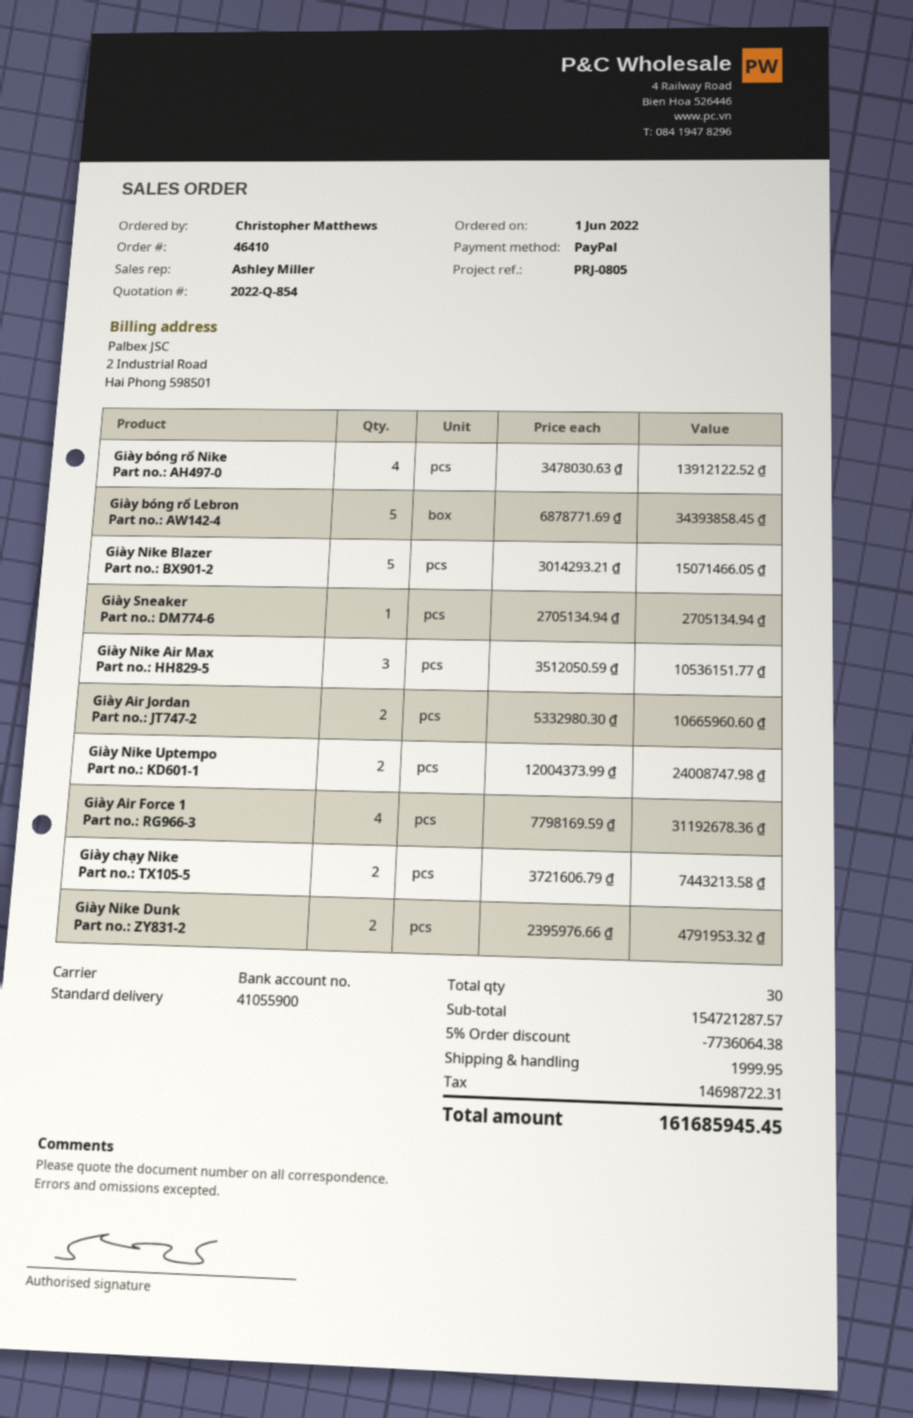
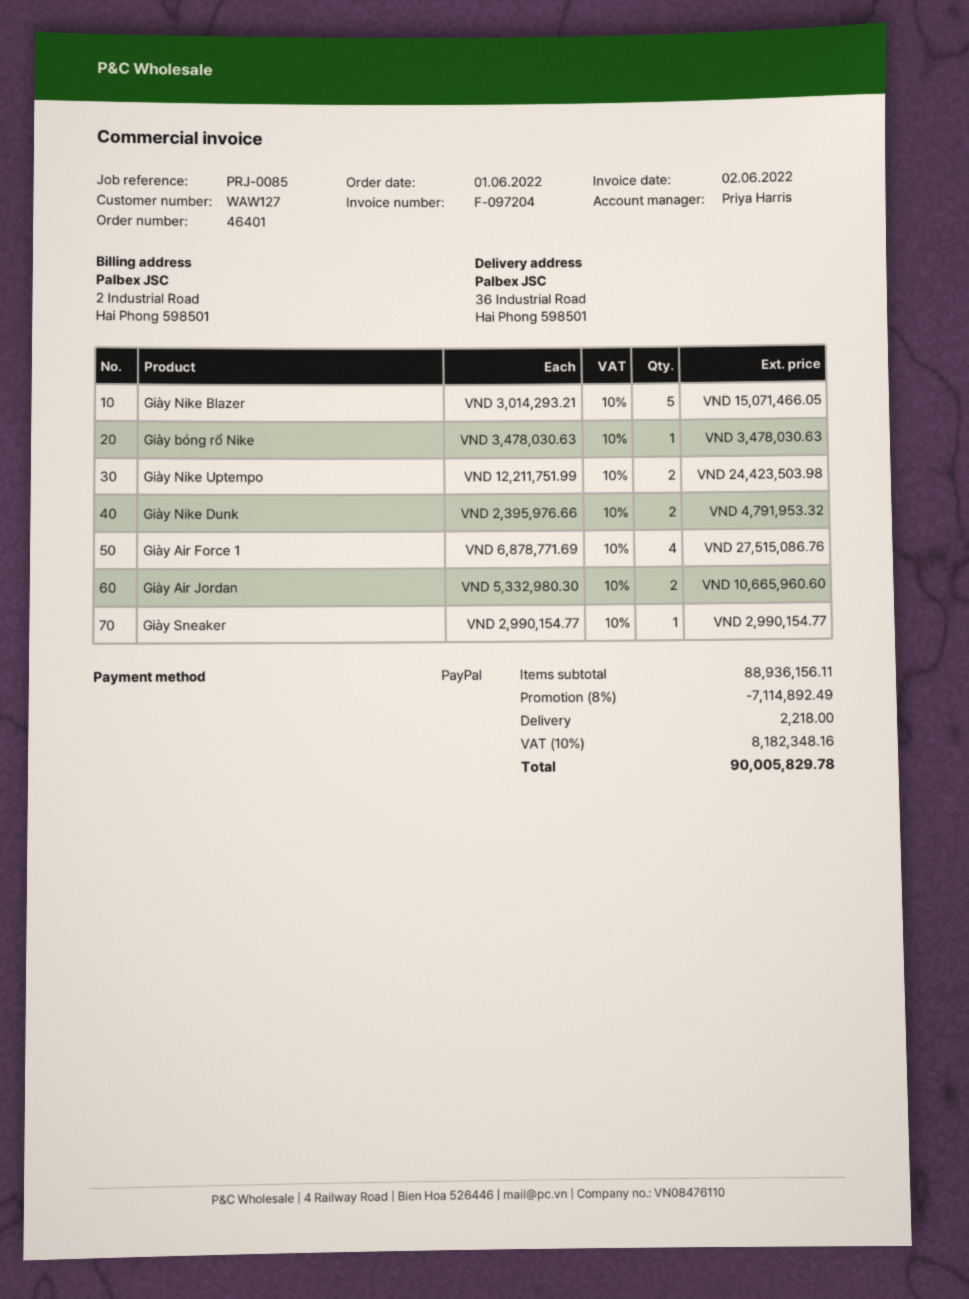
order number: 46410 -> 46401
reference: PRJ-0805 -> PRJ-0085
sales rep: Ashley Miller -> Priya Harris
Giày bóng rổ Nike: 4 x 3478030.63 = 13912122.52 -> 1 x 3478030.63 = 3478030.63
Giày bóng rổ Lebron: 5 x 6878771.69 = 34393858.45 -> none
Giày Sneaker: 1 x 2705134.94 = 2705134.94 -> 1 x 2990154.77 = 2990154.77
Giày Nike Air Max: 3 x 3512050.59 = 10536151.77 -> none
Giày Nike Uptempo: 2 x 12004373.99 = 24008747.98 -> 2 x 12211751.99 = 24423503.98
Giày Air Force 1: 4 x 7798169.59 = 31192678.36 -> 4 x 6878771.69 = 27515086.76
Giày chạy Nike: 2 x 3721606.79 = 7443213.58 -> none
subtotal: 154721287.57 -> 88936156.11
discount: 5% = 7736064.38 -> 8% = 7114892.49
shipping: 1999.95 -> 2218.00
tax: 14698722.31 -> 8182348.16
total: 161685945.45 -> 90005829.78

